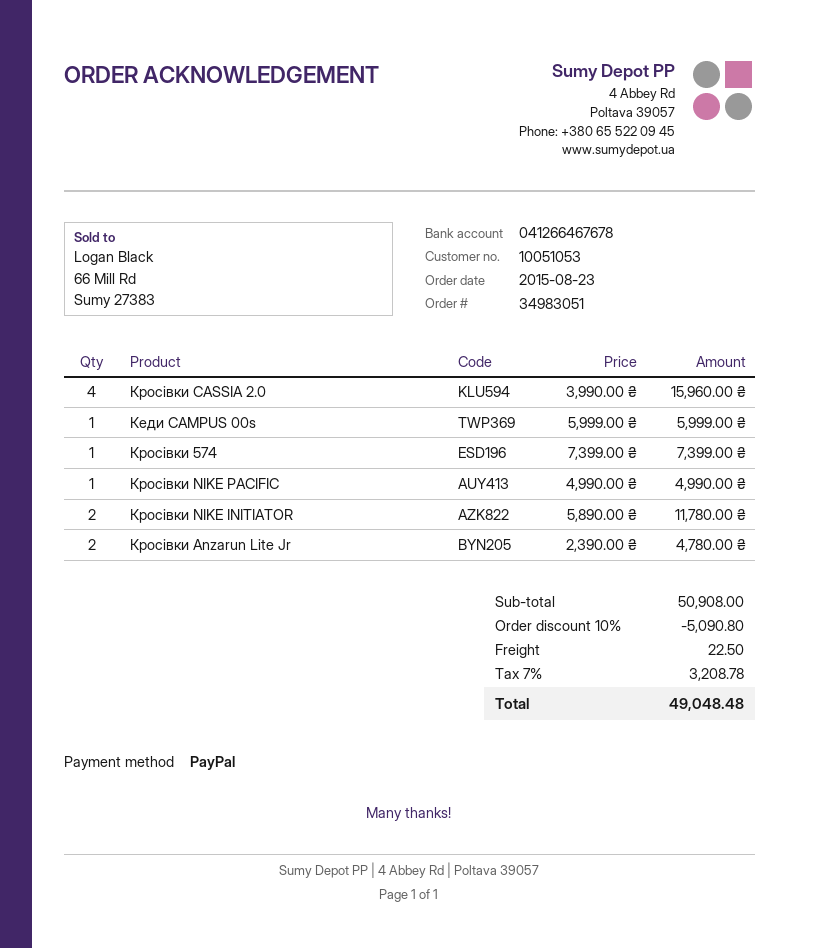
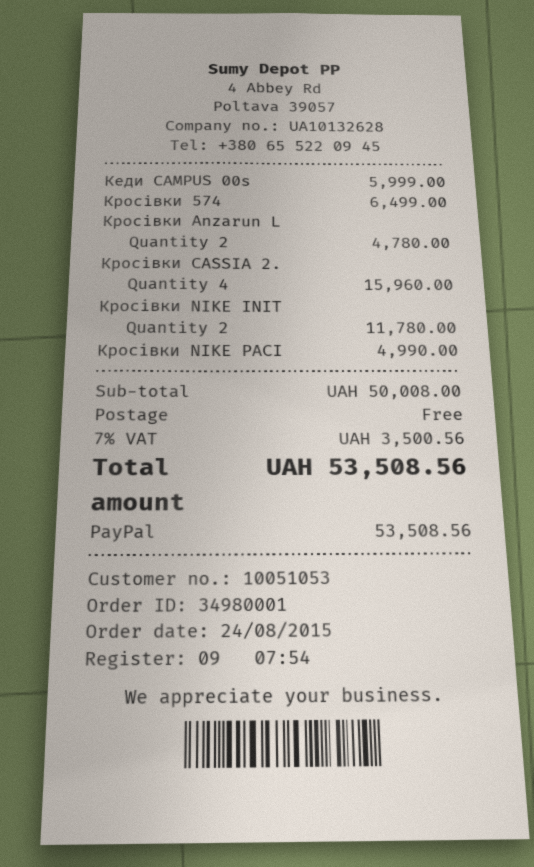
order number: 34983051 -> 34980001
order date: 2015-08-23 -> 2015-08-24
Кросівки 574: 1 for 7399.00 -> 1 for 6499.00
subtotal: 50908.00 -> 50008.00
discount: 10% = 5090.80 -> none
shipping: 22.50 -> 0.00
tax: 7% = 3208.78 -> 7% = 3500.56
total: 49048.48 -> 53508.56

